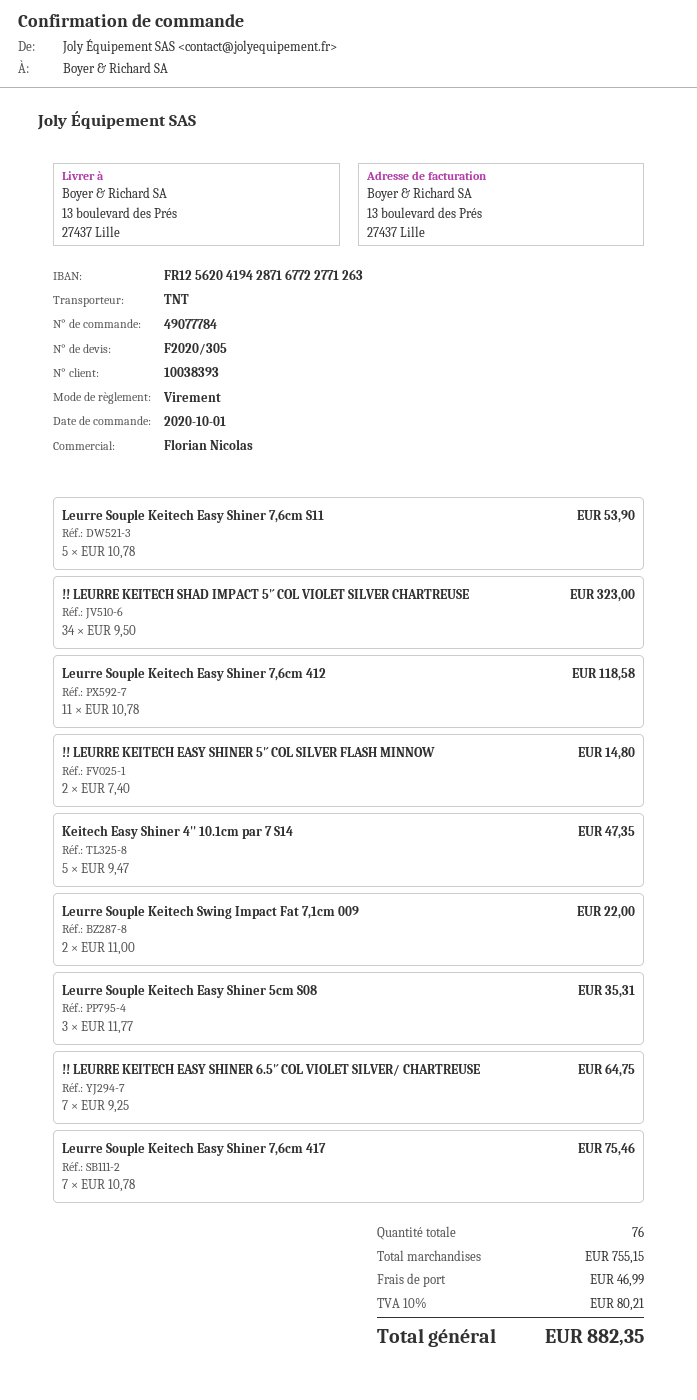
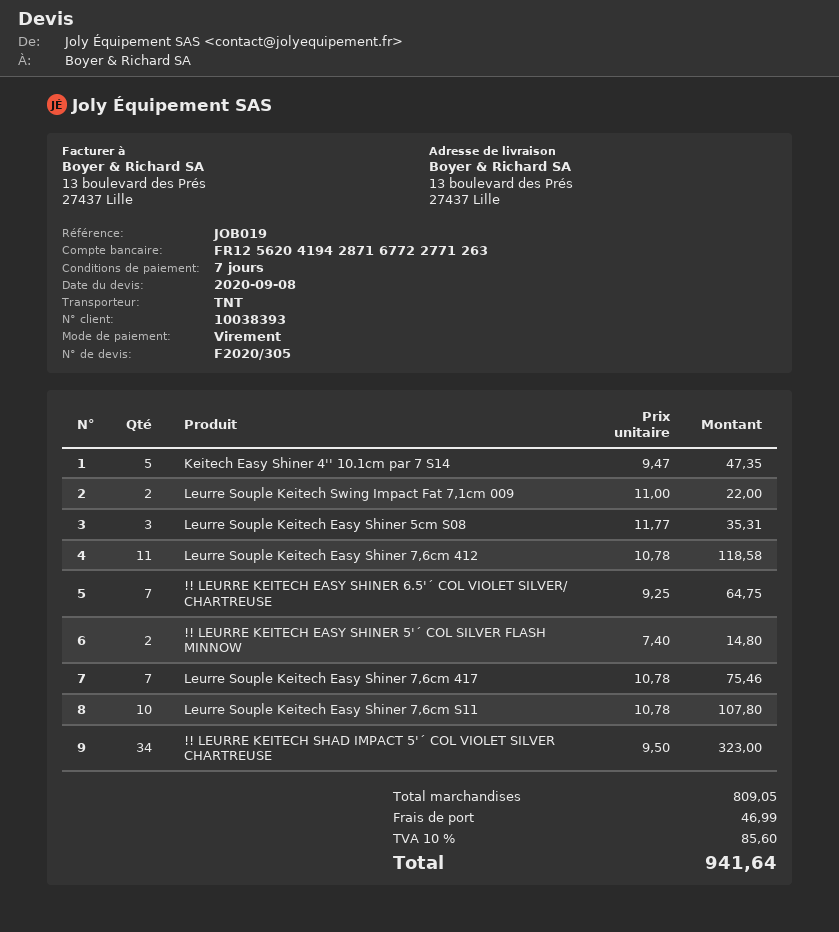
Leurre Souple Keitech Easy Shiner 7,6cm S11: 5 x 10.78 = 53.90 -> 10 x 10.78 = 107.80
subtotal: 755.15 -> 809.05
tax: 10% = 80.21 -> 10% = 85.60
total: 882.35 -> 941.64

